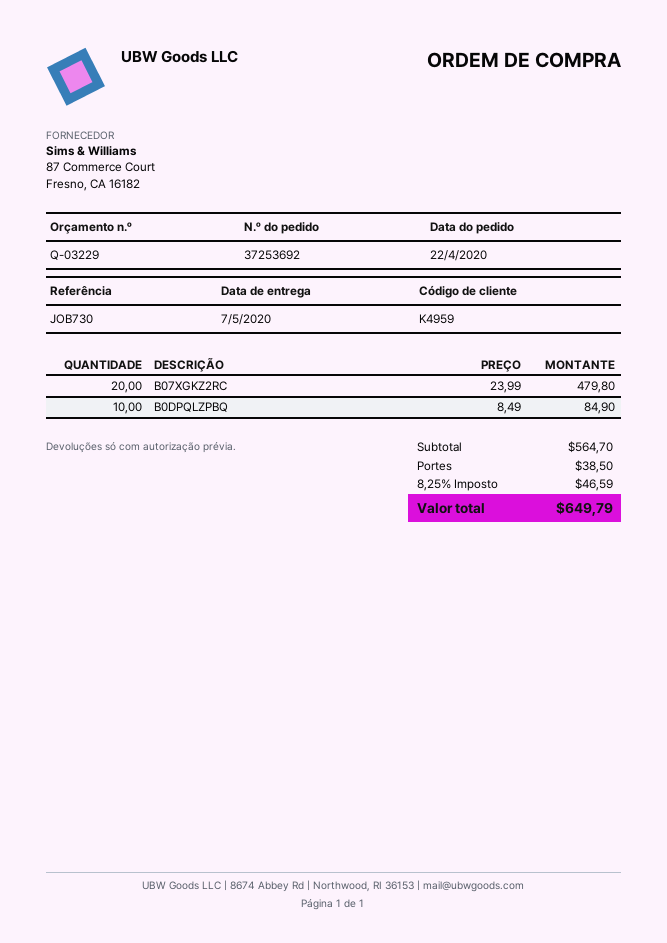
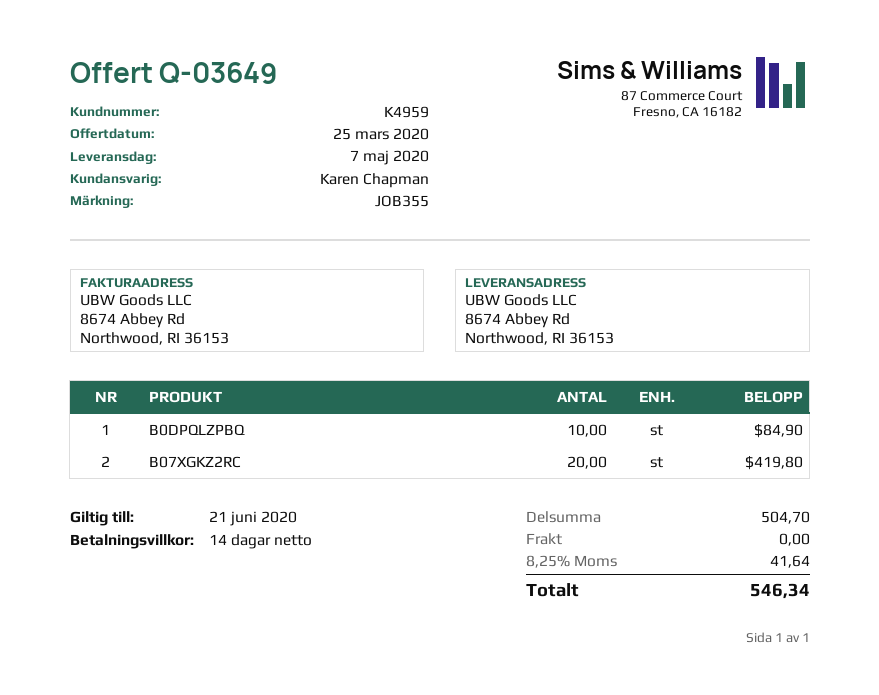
quote number: Q-03229 -> Q-03649
reference: JOB730 -> JOB355
B07XGKZ2RC: 20 for 479.80 -> 20 for 419.80
subtotal: 564.70 -> 504.70
shipping: 38.50 -> 0.00
tax: 8.25% = 46.59 -> 8.25% = 41.64
total: 649.79 -> 546.34

